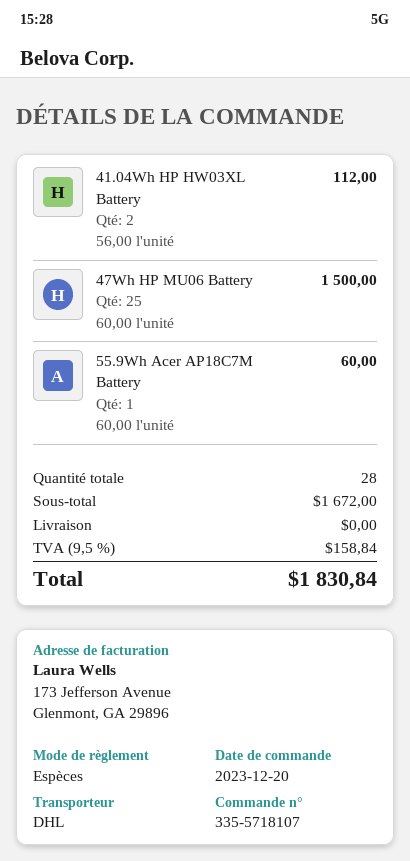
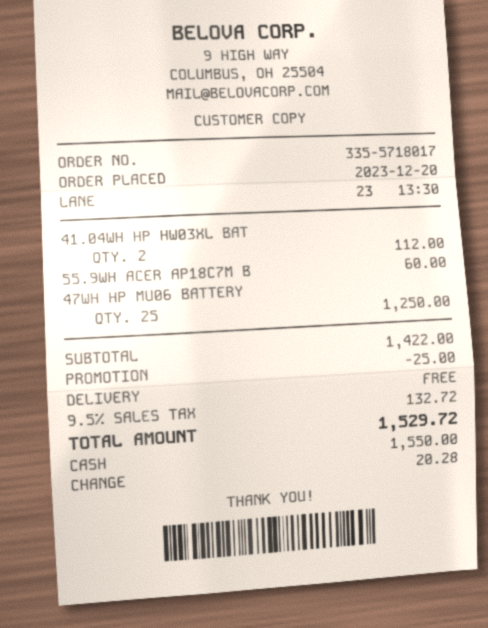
order number: 335-5718107 -> 335-5718017
47Wh HP MU06 Battery: 25 for 1500.00 -> 25 for 1250.00
subtotal: 1672.00 -> 1422.00
discount: none -> 25.00
tax: 9.5% = 158.84 -> 9.5% = 132.72
total: 1830.84 -> 1529.72

